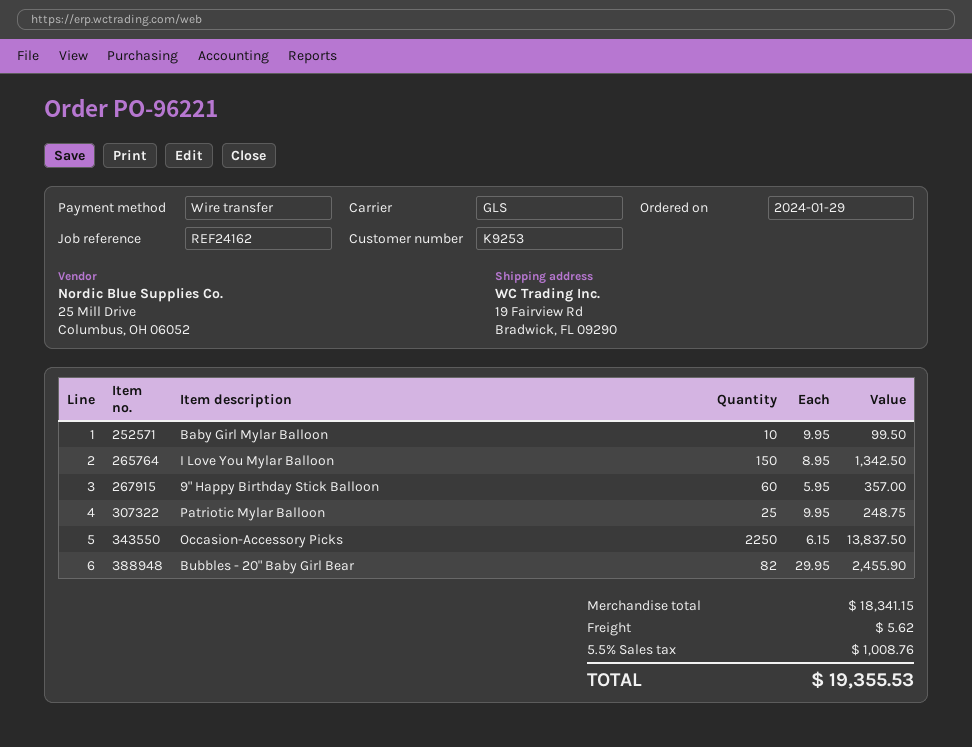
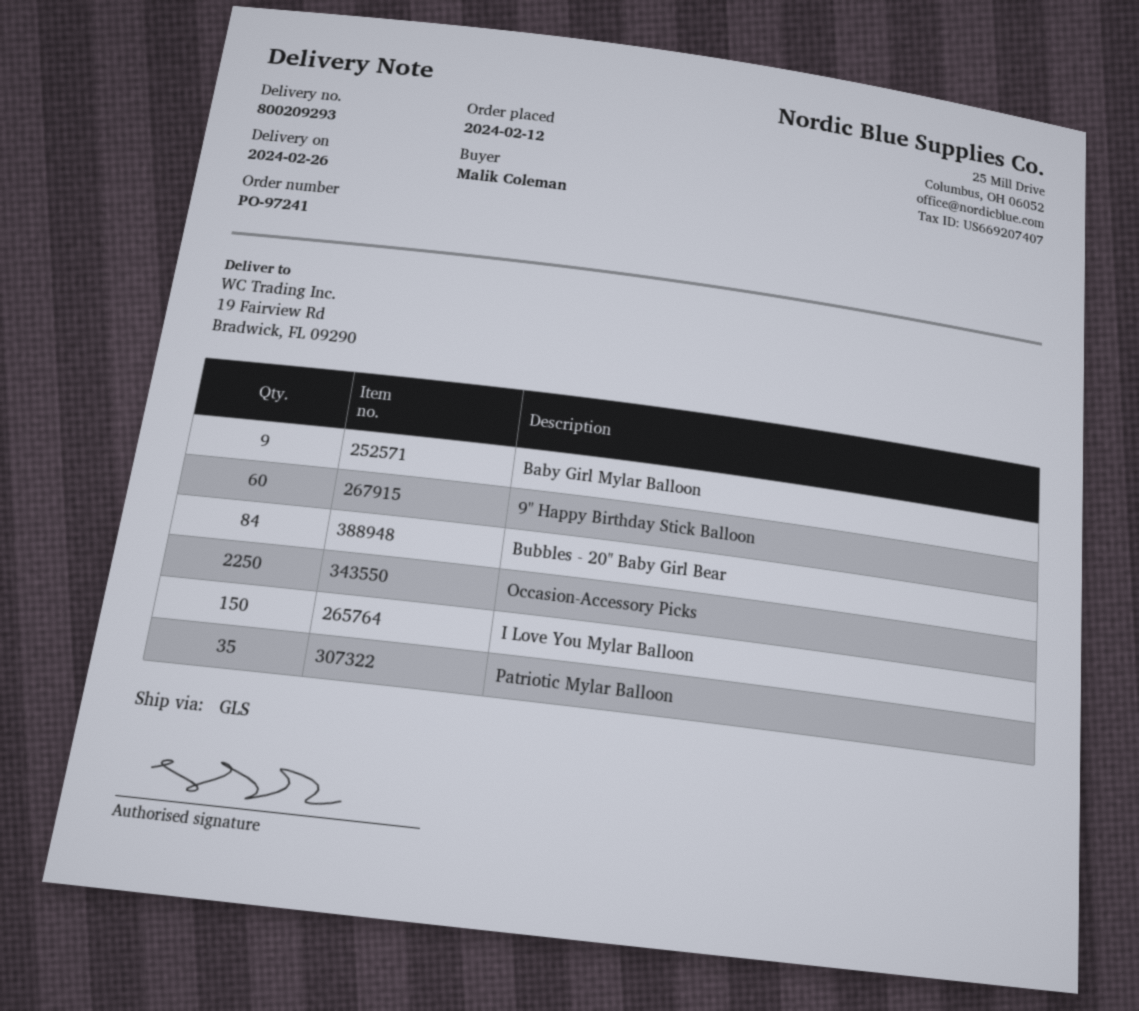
order number: PO-96221 -> PO-97241
order date: 2024-01-29 -> 2024-02-12
Baby Girl Mylar Balloon: 10 -> 9
Patriotic Mylar Balloon: 25 -> 35
Bubbles - 20" Baby Girl Bear: 82 -> 84

